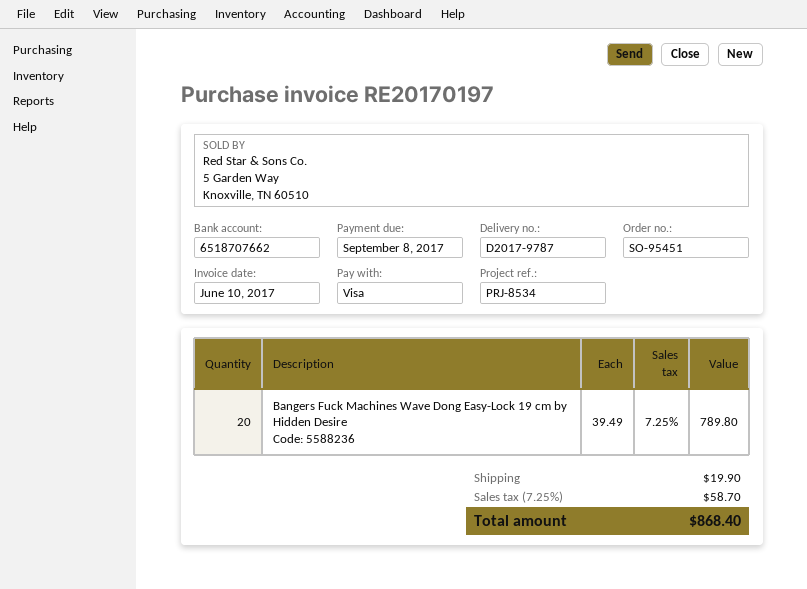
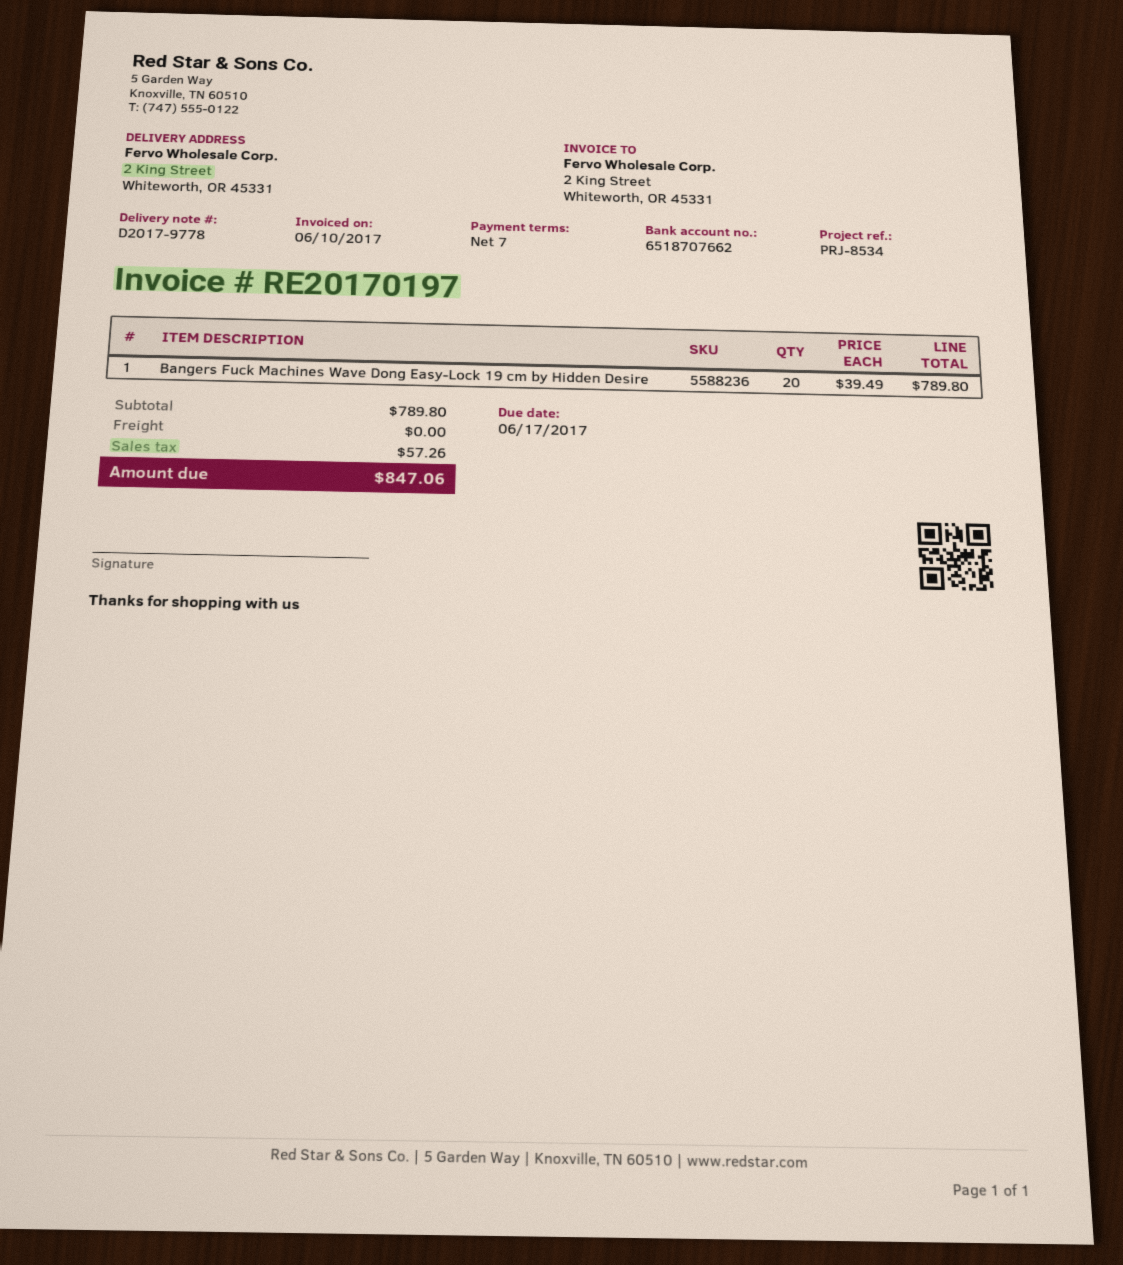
delivery note number: D2017-9787 -> D2017-9778
due date: 2017-09-08 -> 2017-06-17
shipping: 19.90 -> 0.00
tax: 58.70 -> 57.26
total: 868.40 -> 847.06

